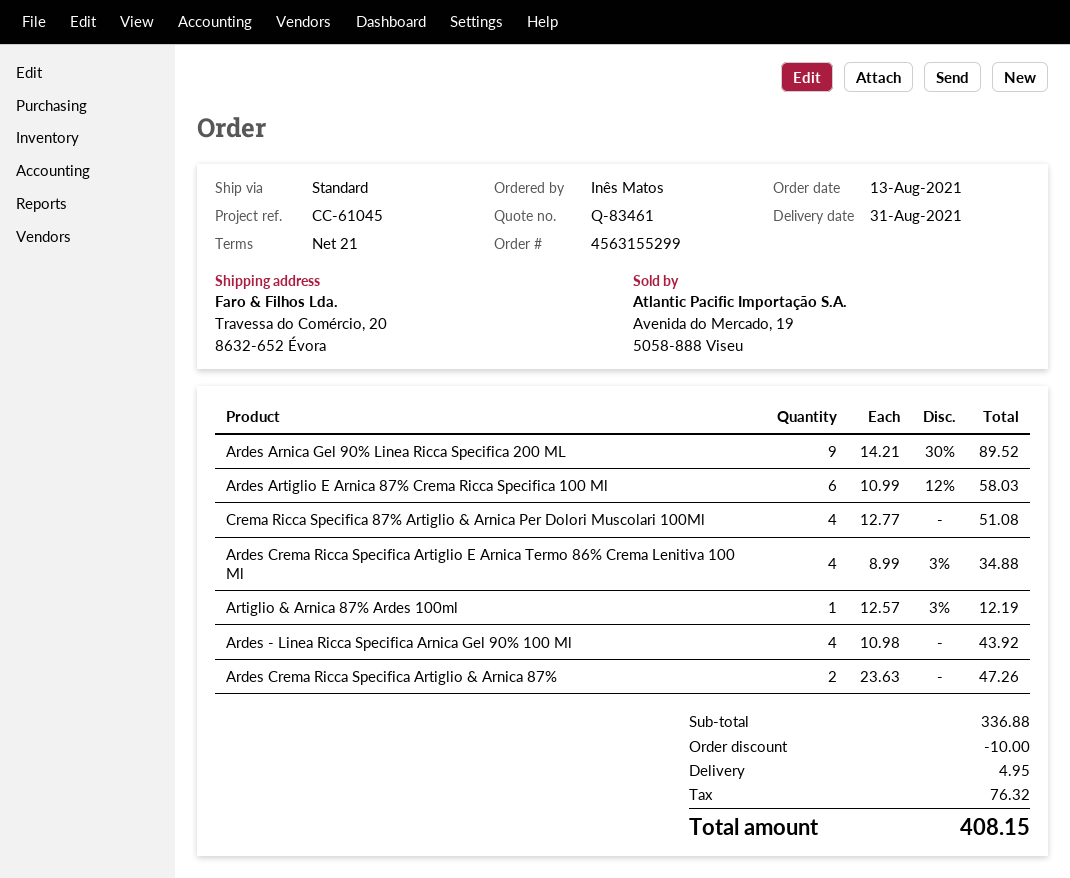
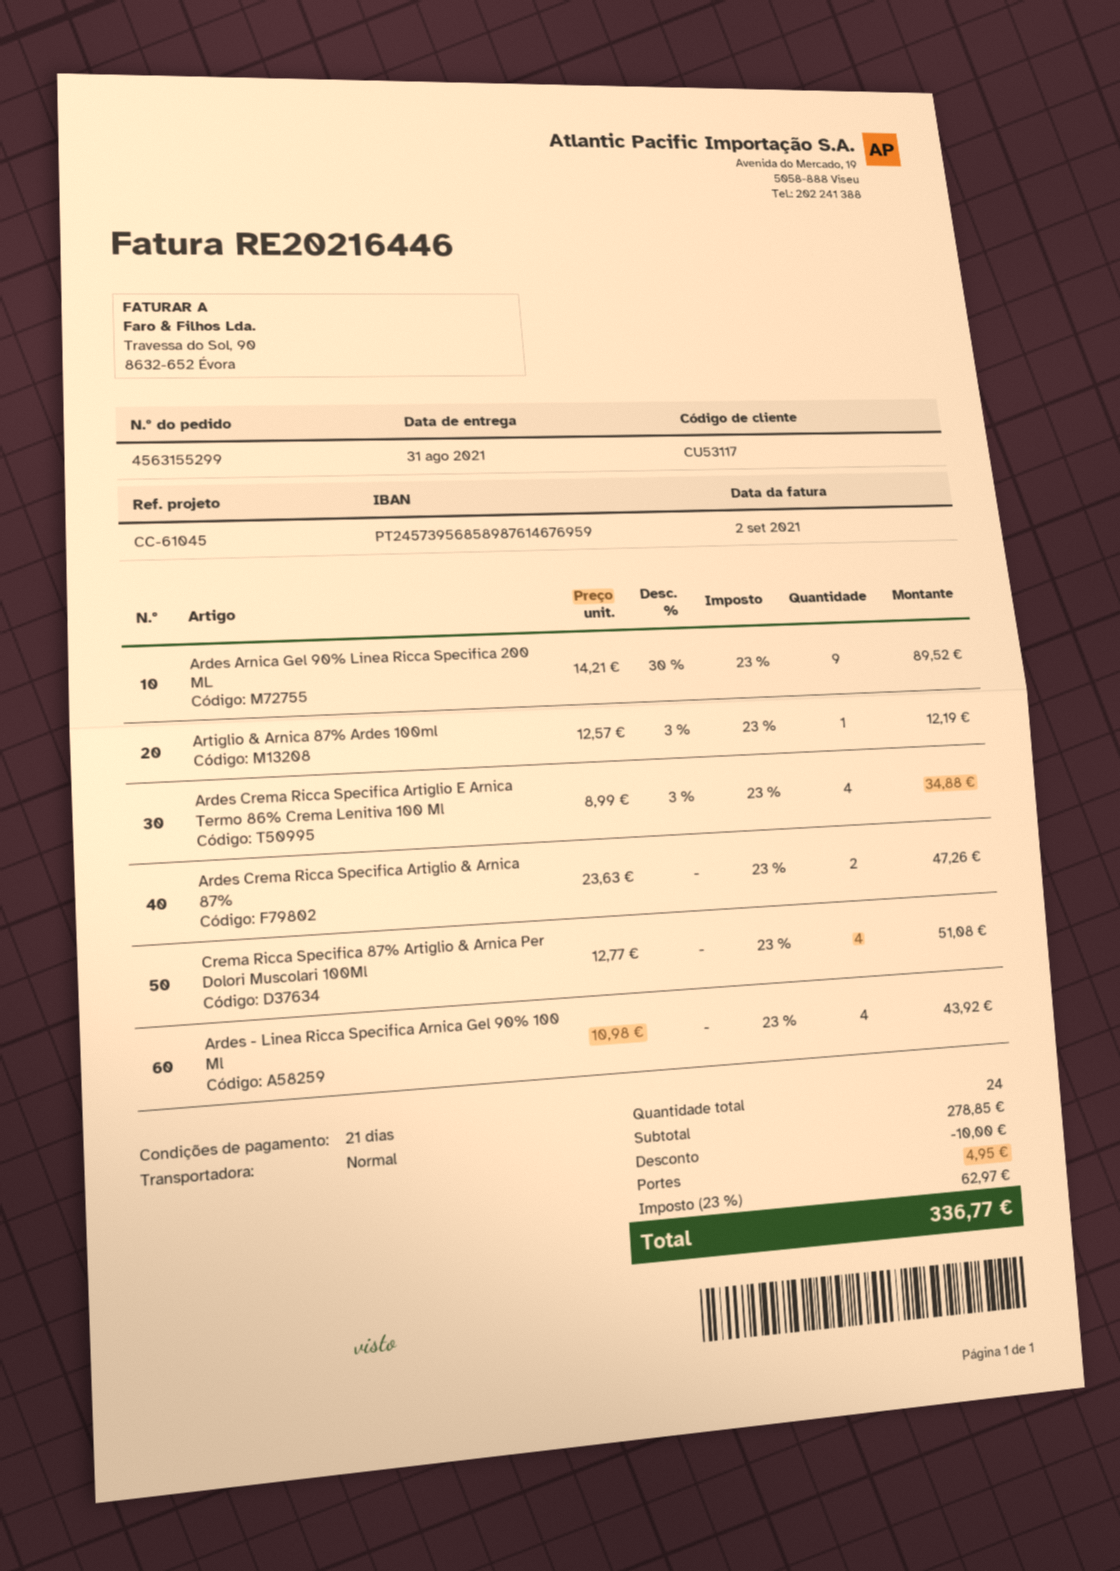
Ardes Artiglio E Arnica 87% Crema Ricca Specifica 100 Ml: 6 x 10.99 - 12% = 58.03 -> none
subtotal: 336.88 -> 278.85
tax: 76.32 -> 62.97
total: 408.15 -> 336.77

